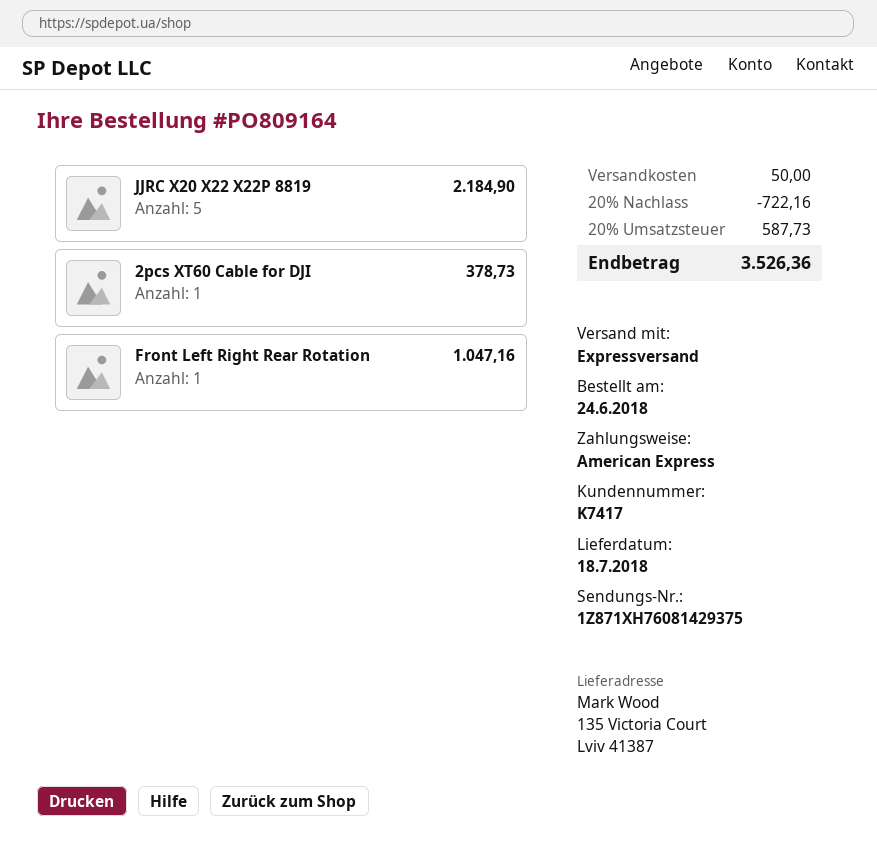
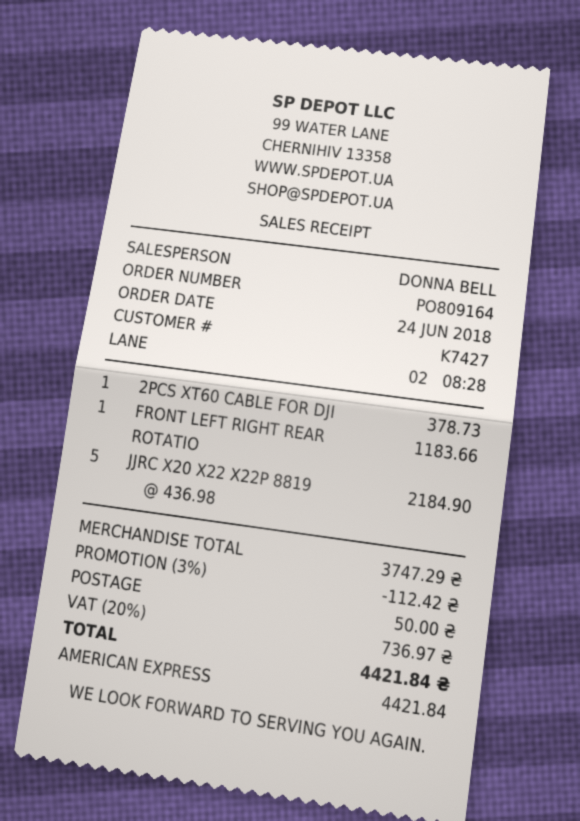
customer number: K7417 -> K7427
Front Left Right Rear Rotation: 1 for 1047.16 -> 1 for 1183.66
discount: 20% = 722.16 -> 3% = 112.42
tax: 20% = 587.73 -> 20% = 736.97
total: 3526.36 -> 4421.84

